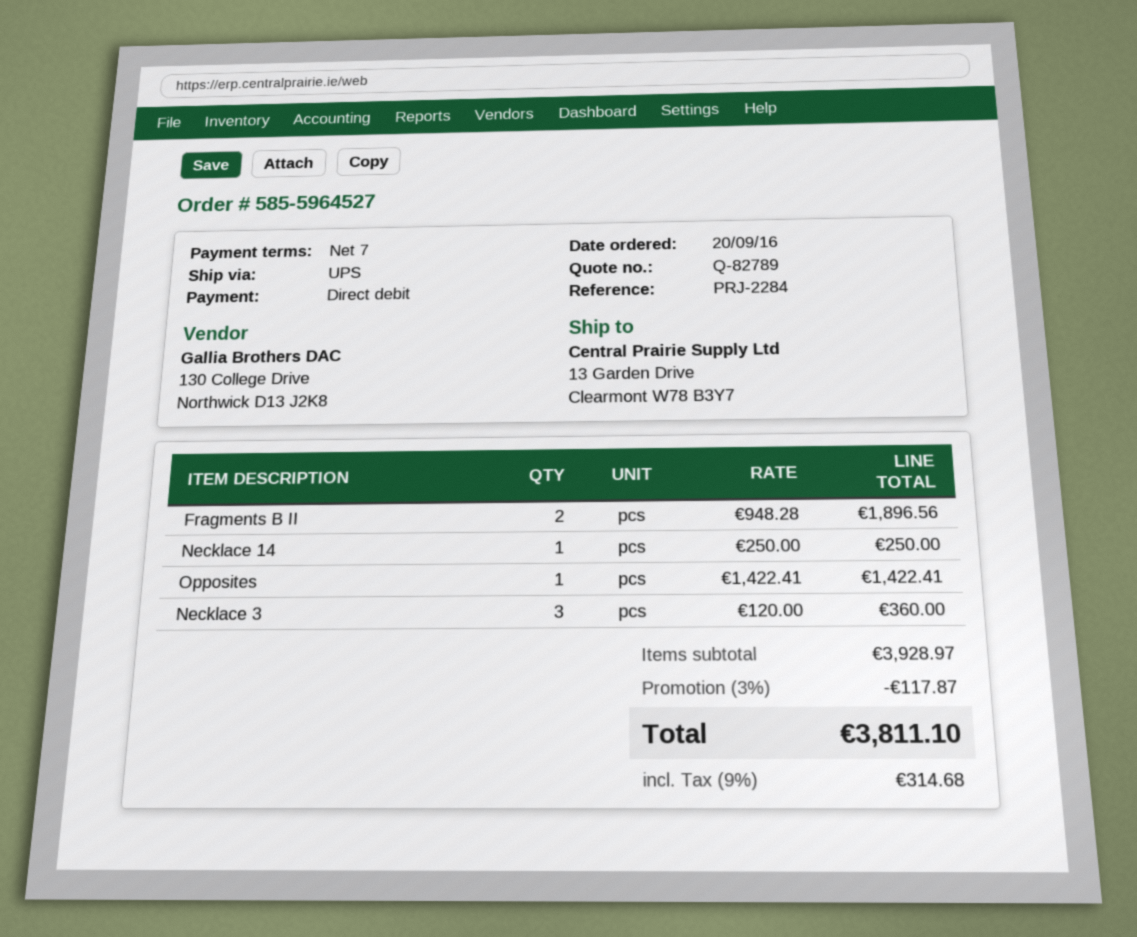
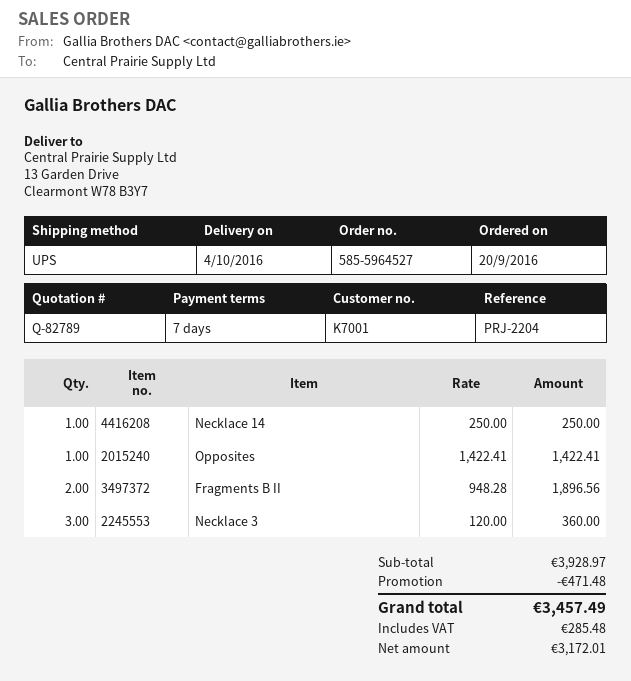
reference: PRJ-2284 -> PRJ-2204
discount: 117.87 -> 471.48
tax: 314.68 -> 285.48
total: 3811.10 -> 3457.49

